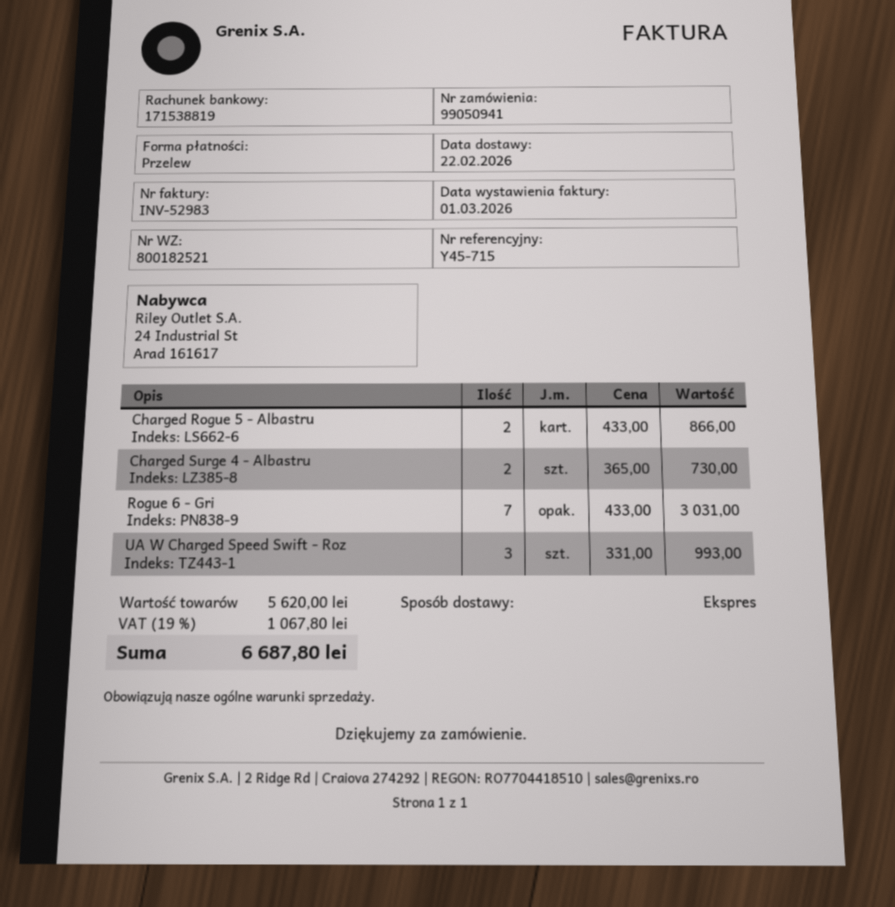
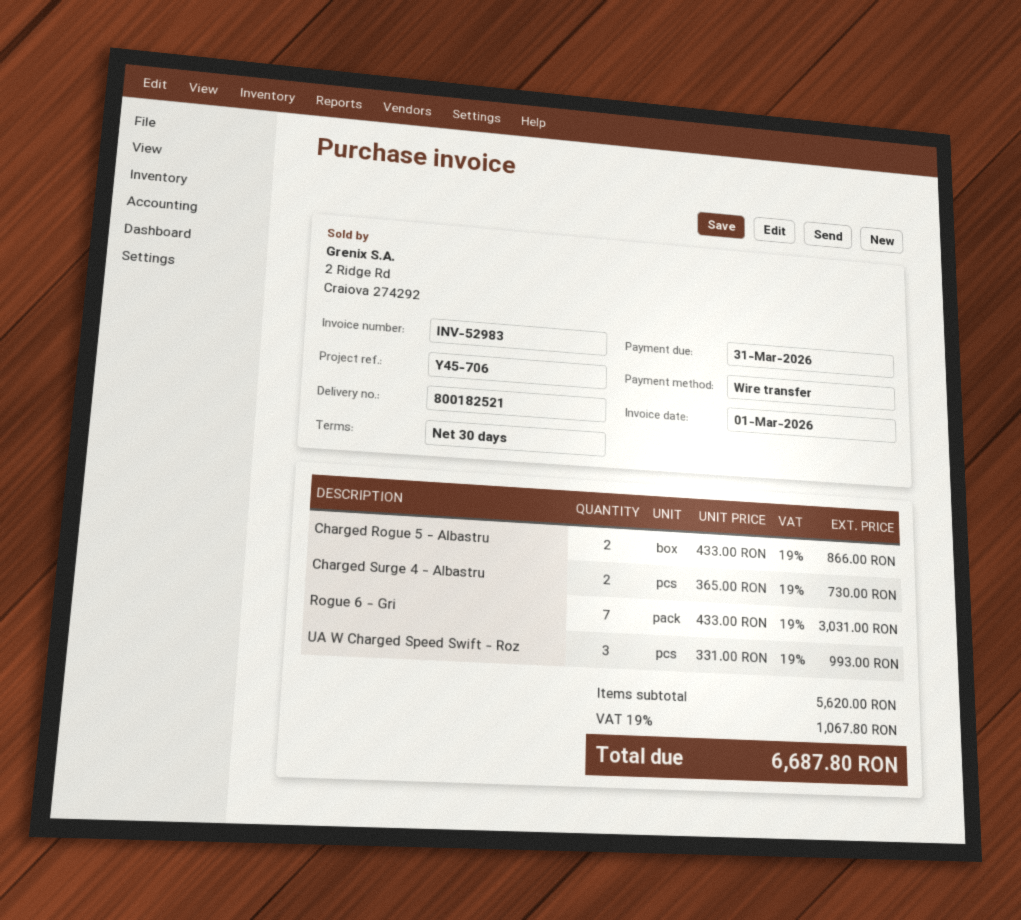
reference: Y45-715 -> Y45-706

